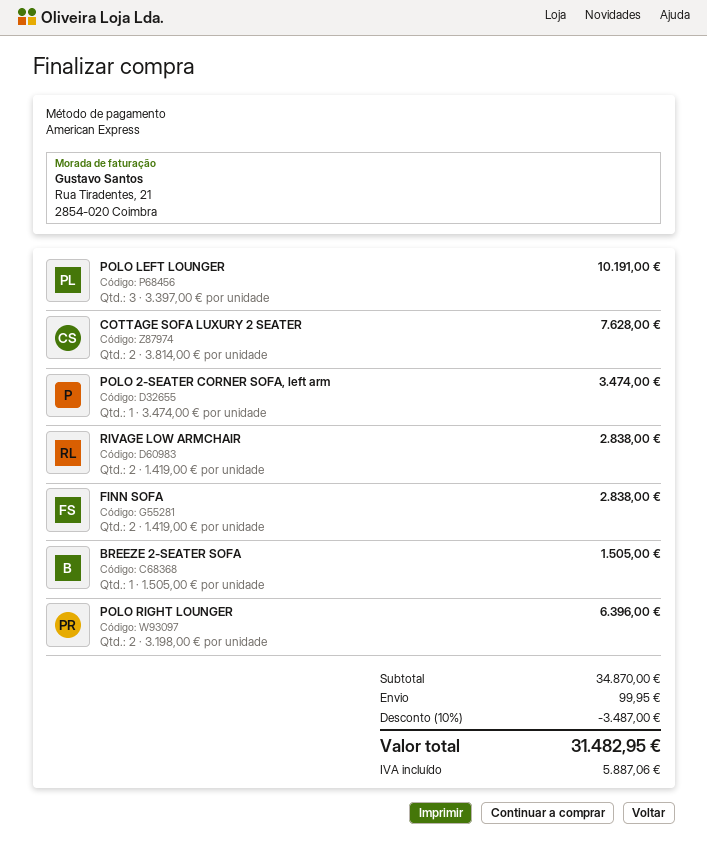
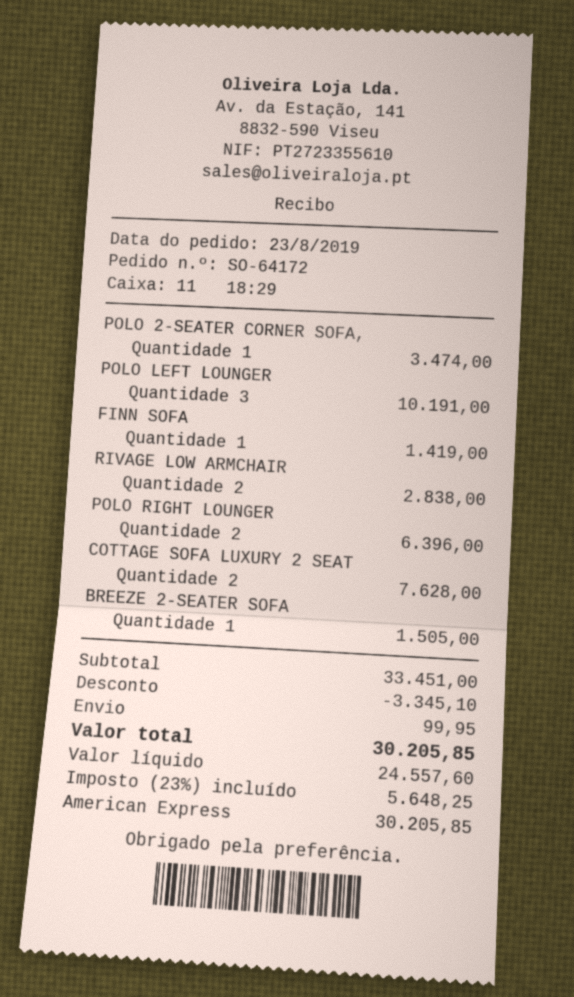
FINN SOFA: 2 for 2838.00 -> 1 for 1419.00
subtotal: 34870.00 -> 33451.00
discount: 3487.00 -> 3345.10
tax: 5887.06 -> 5648.25
total: 31482.95 -> 30205.85

